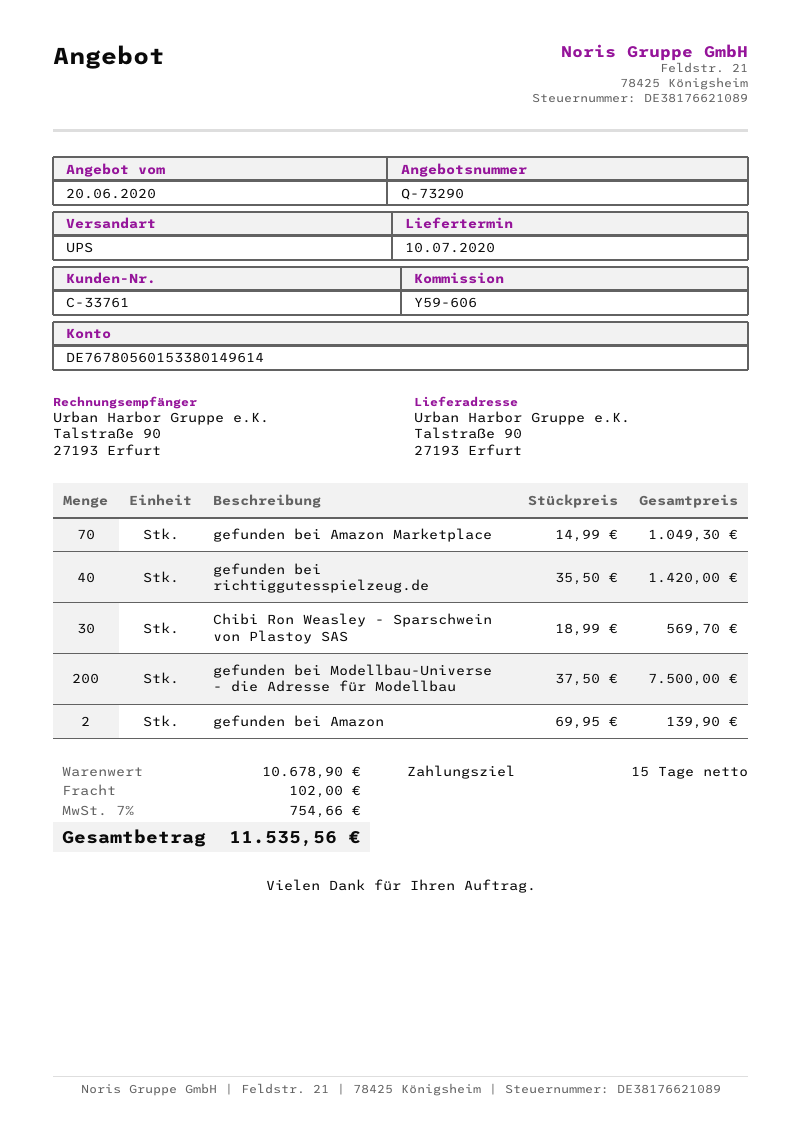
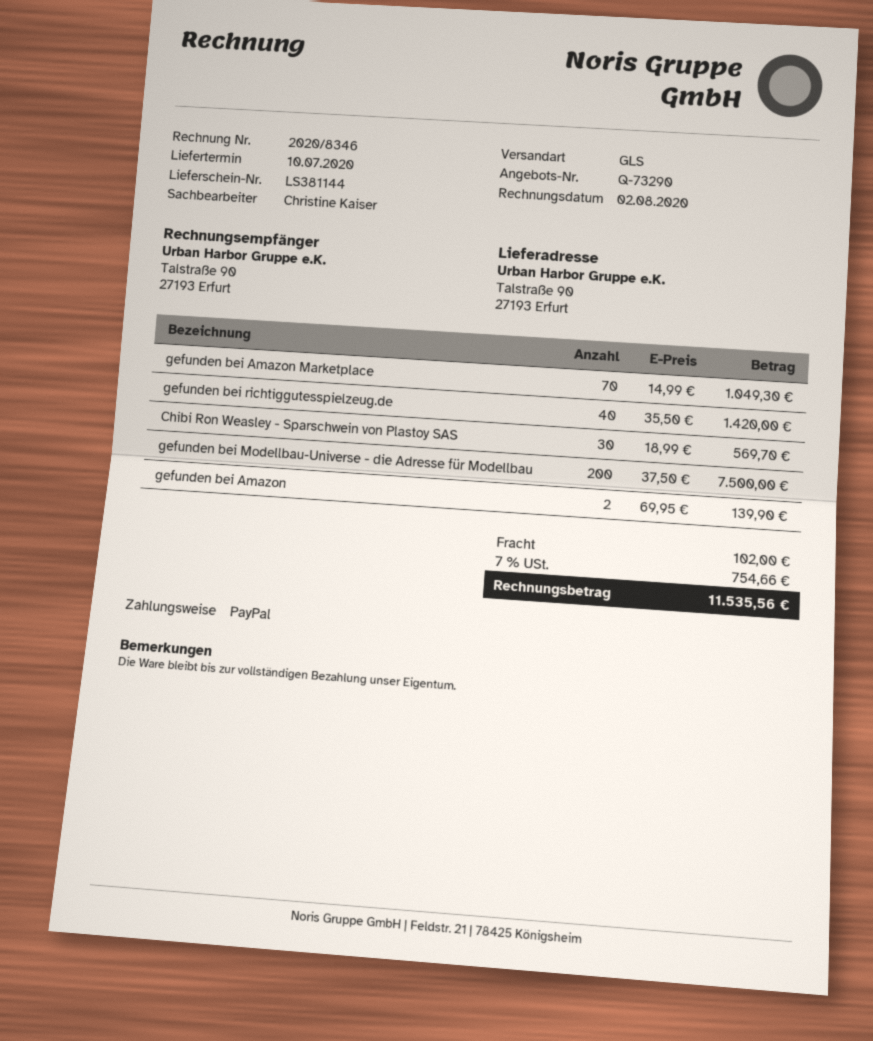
shipping method: UPS -> GLS

